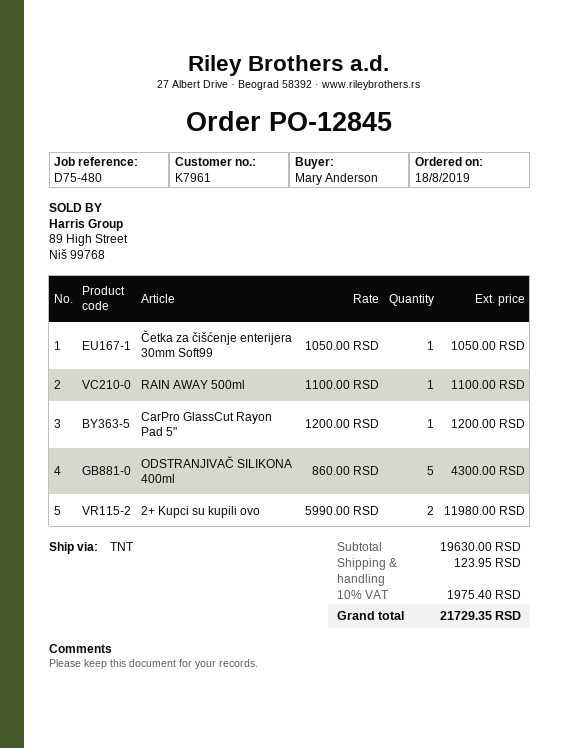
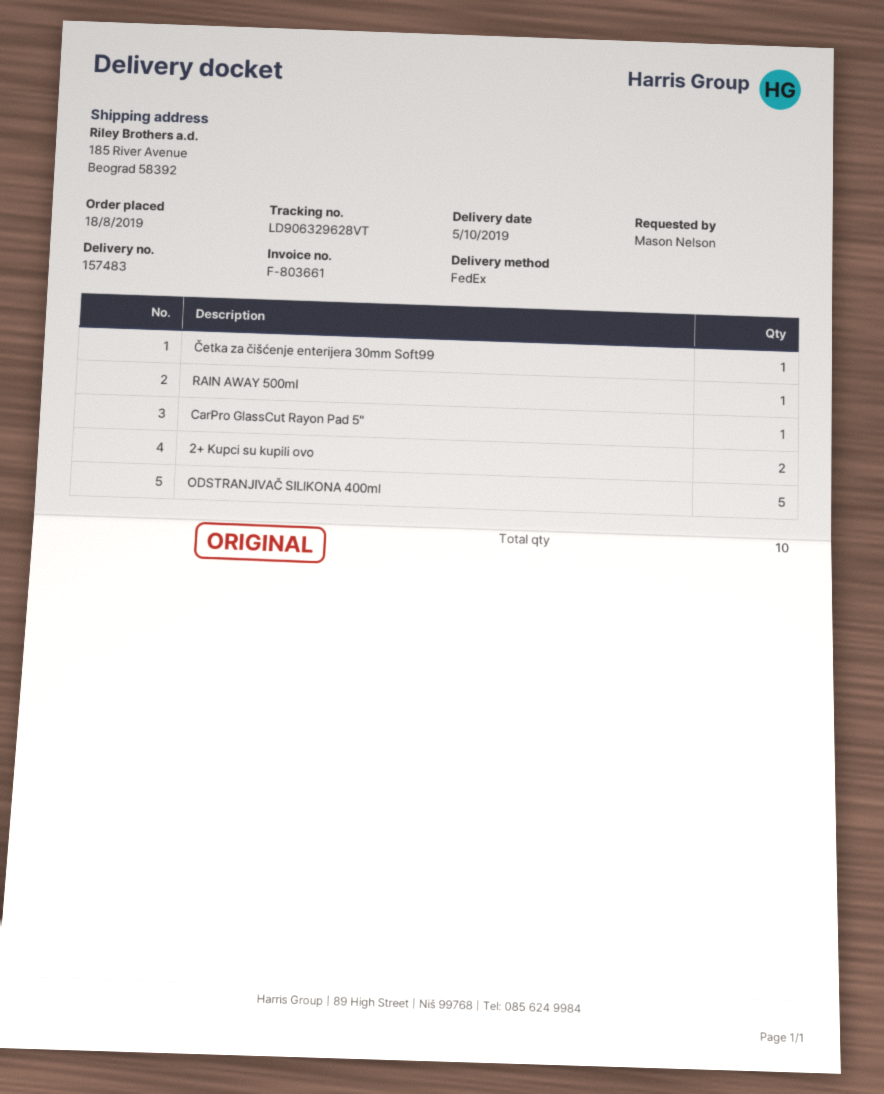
ordered by: Mary Anderson -> Mason Nelson
shipping method: TNT -> FedEx

